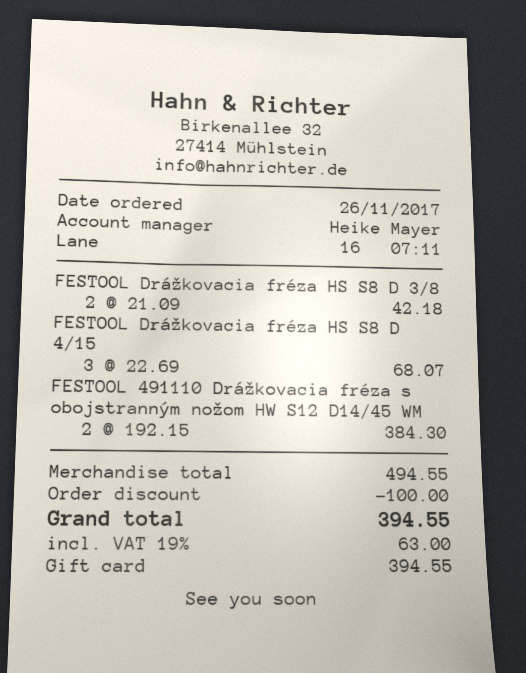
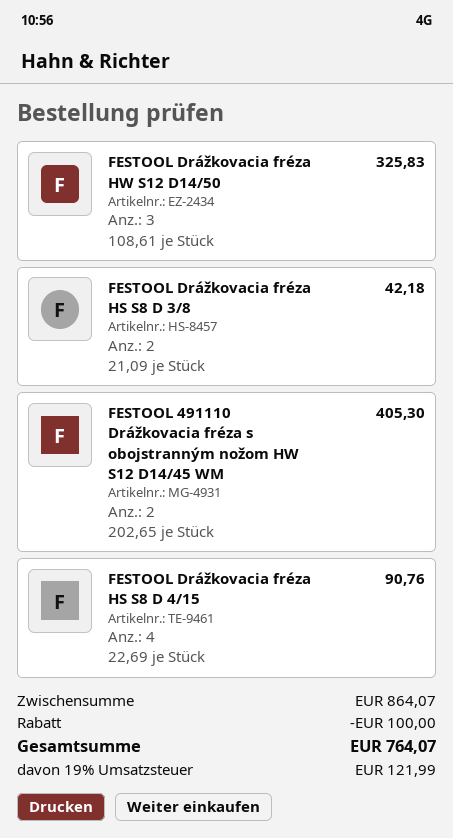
FESTOOL Drážkovacia fréza HS S8 D 4/15: 3 x 22.69 = 68.07 -> 4 x 22.69 = 90.76
FESTOOL 491110 Drážkovacia fréza s obojstranným nožom HW S12 D14/45 WM: 2 x 192.15 = 384.30 -> 2 x 202.65 = 405.30
FESTOOL Drážkovacia fréza HW S12 D14/50: none -> 3 x 108.61 = 325.83
subtotal: 494.55 -> 864.07
tax: 19% = 63.00 -> 19% = 121.99
total: 394.55 -> 764.07

